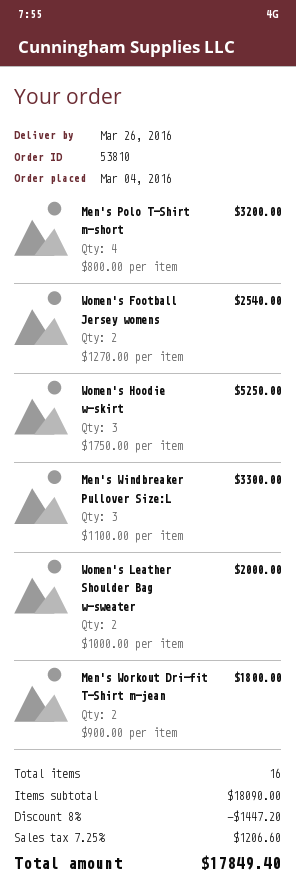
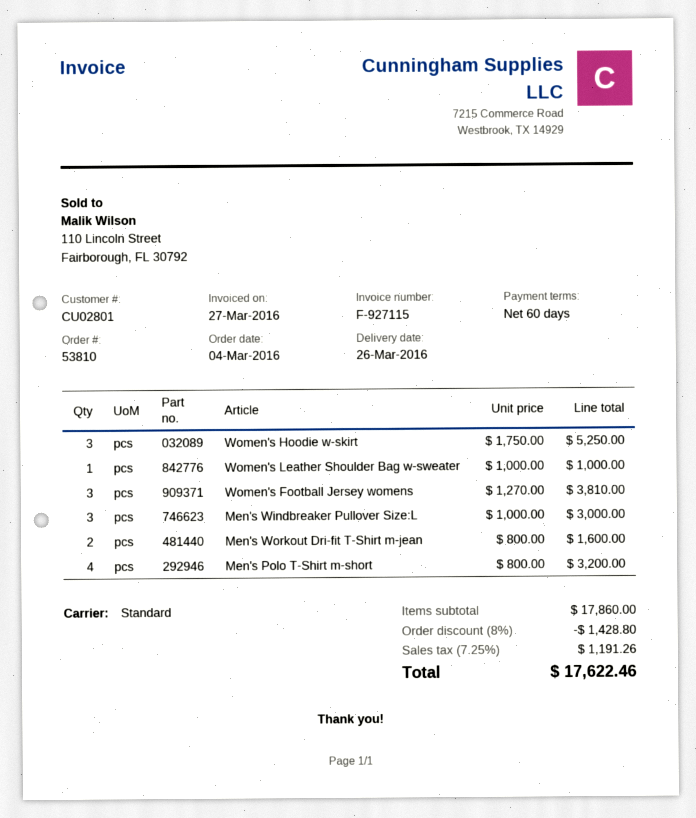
Women's Football Jersey womens: 2 x 1270.00 = 2540.00 -> 3 x 1270.00 = 3810.00
Men's Windbreaker Pullover Size:L: 3 x 1100.00 = 3300.00 -> 3 x 1000.00 = 3000.00
Women's Leather Shoulder Bag w-sweater: 2 x 1000.00 = 2000.00 -> 1 x 1000.00 = 1000.00
Men's Workout Dri-fit T-Shirt m-jean: 2 x 900.00 = 1800.00 -> 2 x 800.00 = 1600.00
subtotal: 18090.00 -> 17860.00
discount: 8% = 1447.20 -> 8% = 1428.80
tax: 7.25% = 1206.60 -> 7.25% = 1191.26
total: 17849.40 -> 17622.46

